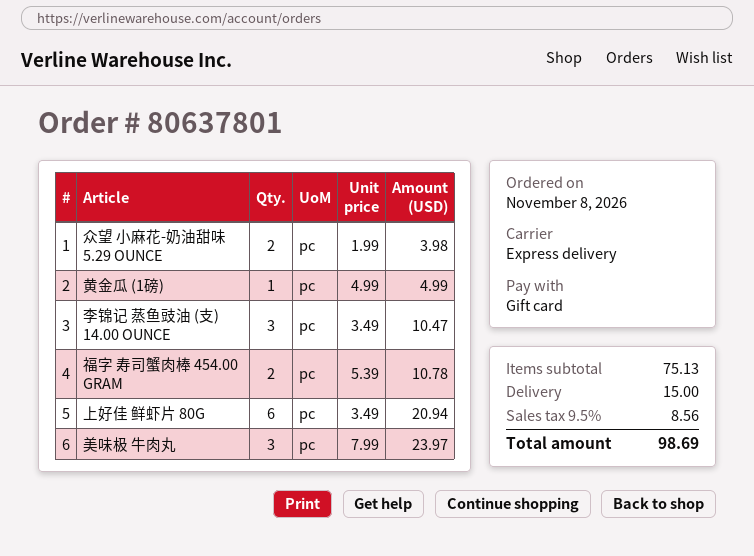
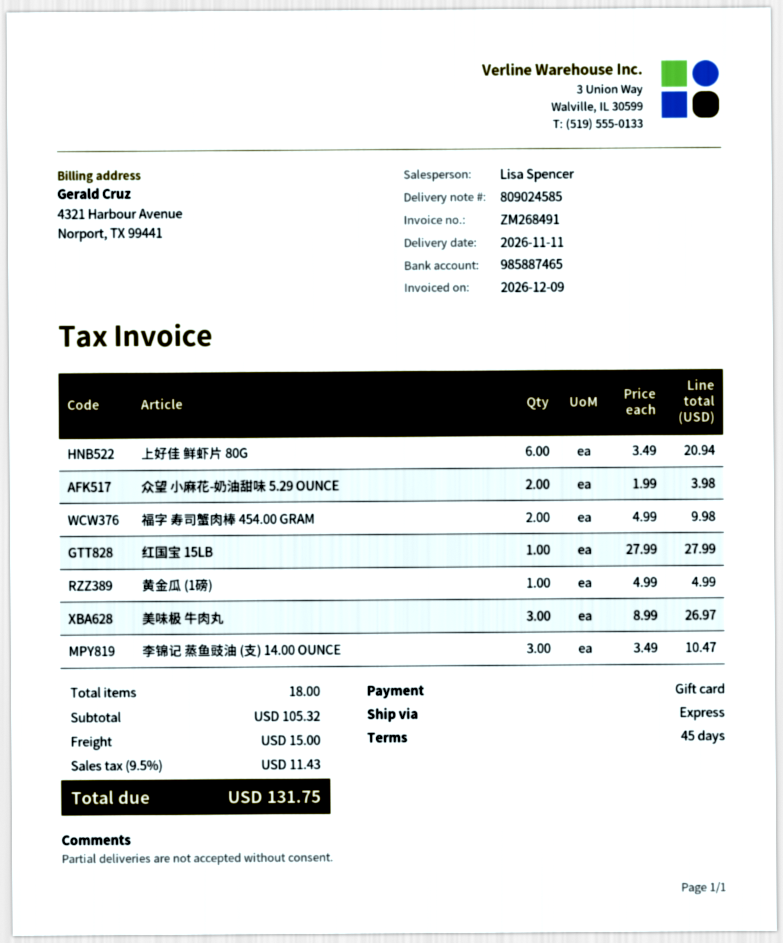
福字 寿司蟹肉棒 454.00 GRAM: 2 x 5.39 = 10.78 -> 2 x 4.99 = 9.98
美味极 牛肉丸: 3 x 7.99 = 23.97 -> 3 x 8.99 = 26.97
红国宝 15LB: none -> 1 x 27.99 = 27.99
subtotal: 75.13 -> 105.32
tax: 9.5% = 8.56 -> 9.5% = 11.43
total: 98.69 -> 131.75

